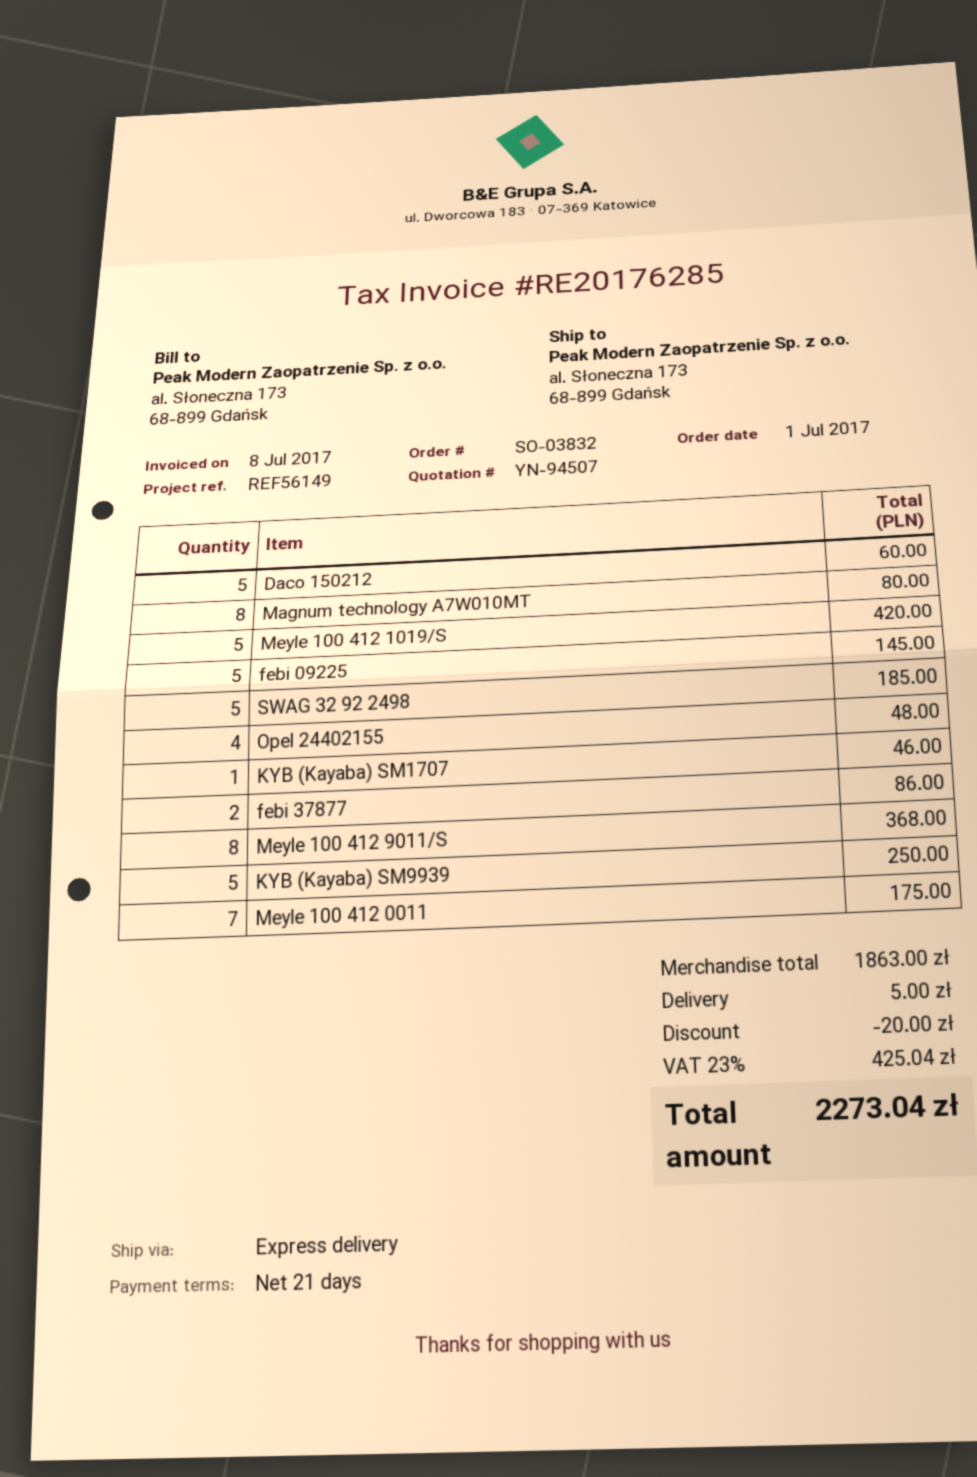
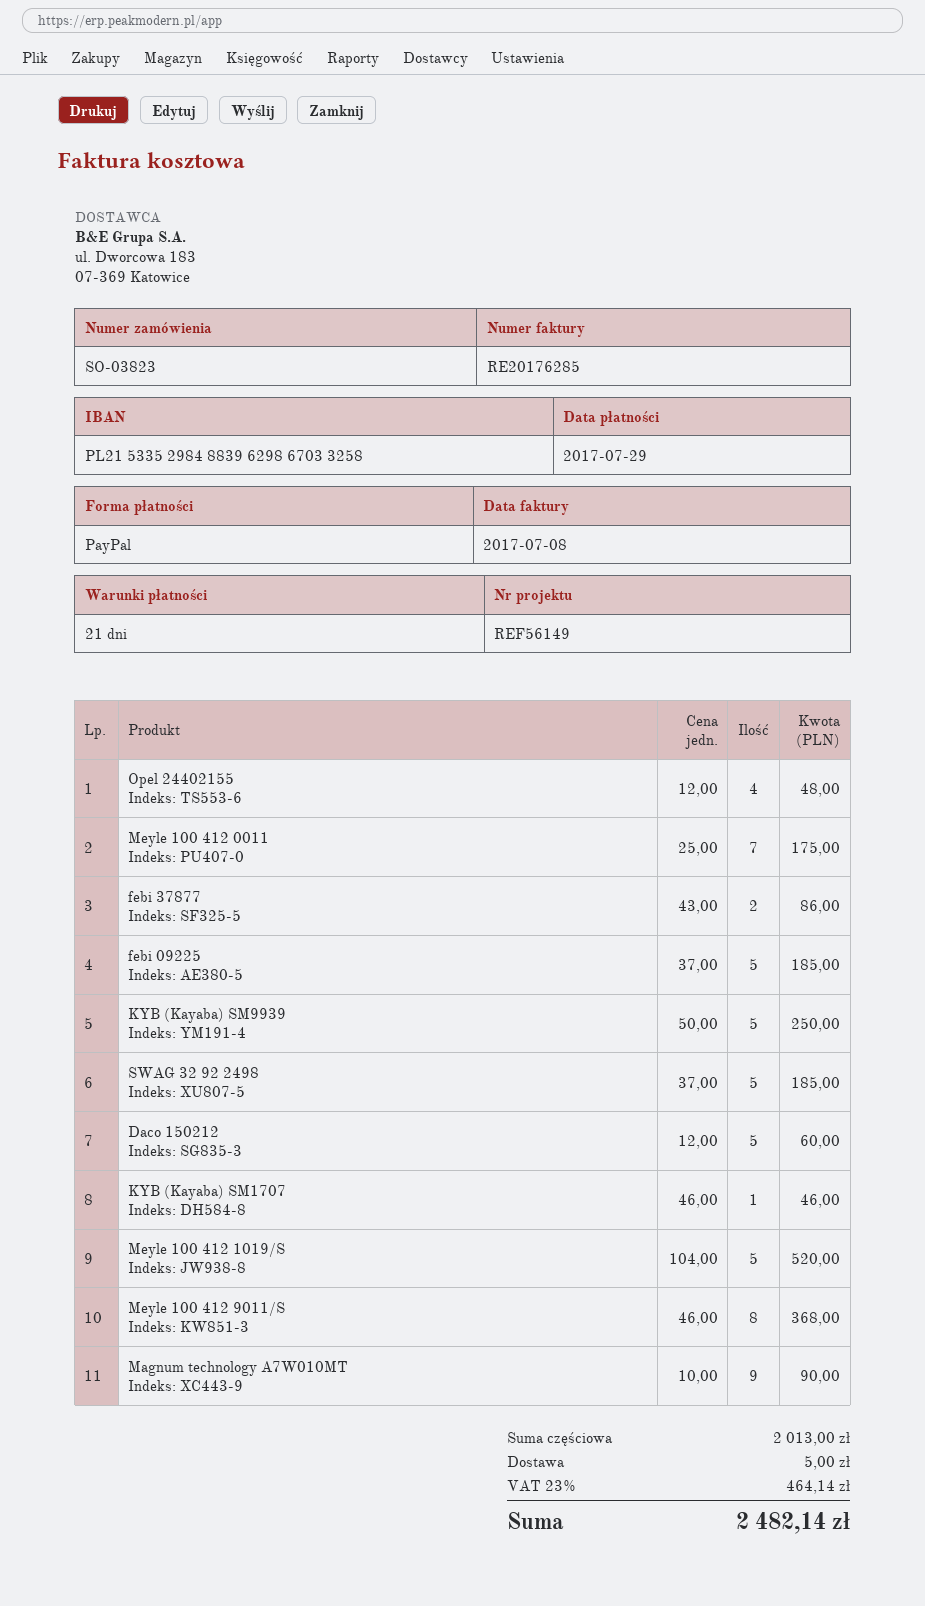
order number: SO-03832 -> SO-03823
Magnum technology A7W010MT: 8 for 80.00 -> 9 for 90.00
Meyle 100 412 1019/S: 5 for 420.00 -> 5 for 520.00
febi 09225: 5 for 145.00 -> 5 for 185.00
subtotal: 1863.00 -> 2013.00
discount: 20.00 -> none
tax: 23% = 425.04 -> 23% = 464.14
total: 2273.04 -> 2482.14

